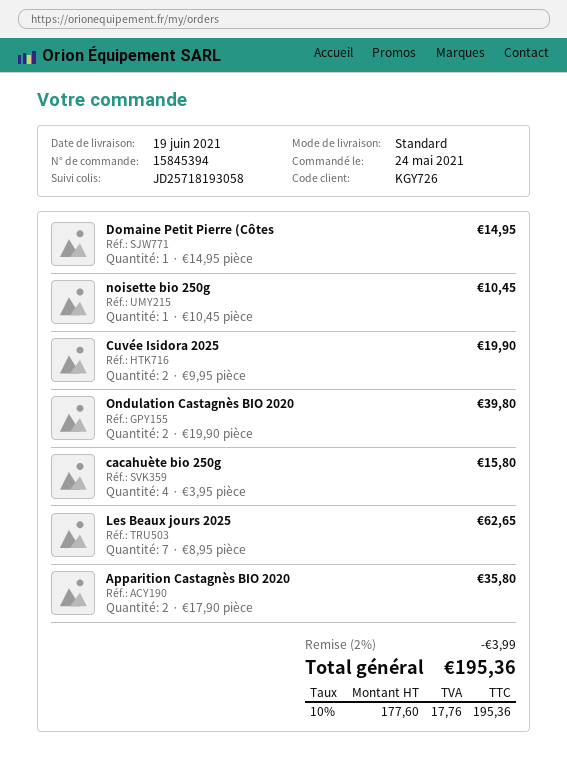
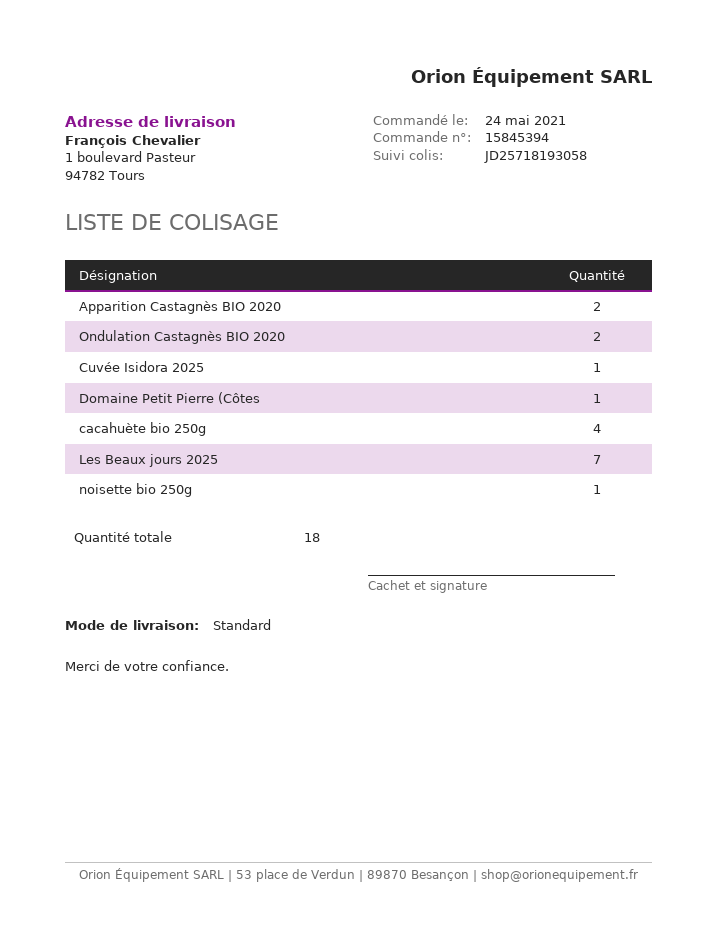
Cuvée Isidora 2025: 2 -> 1

